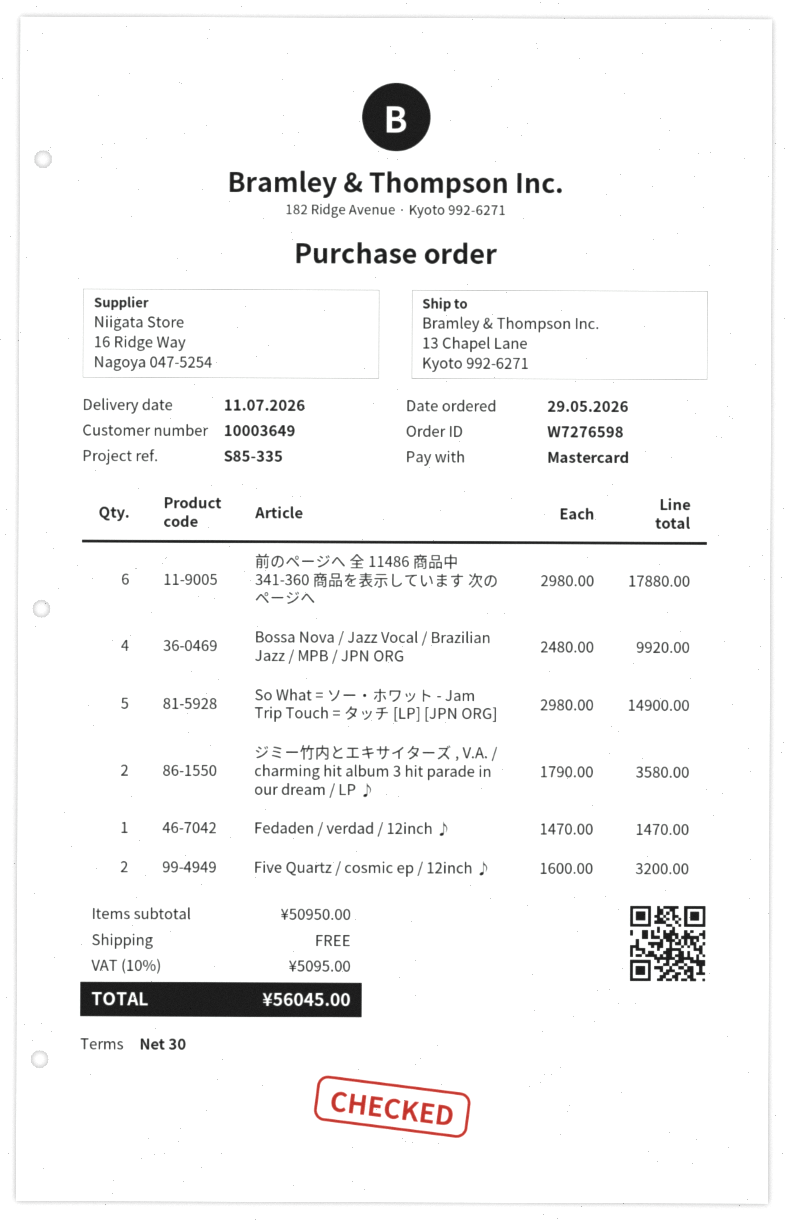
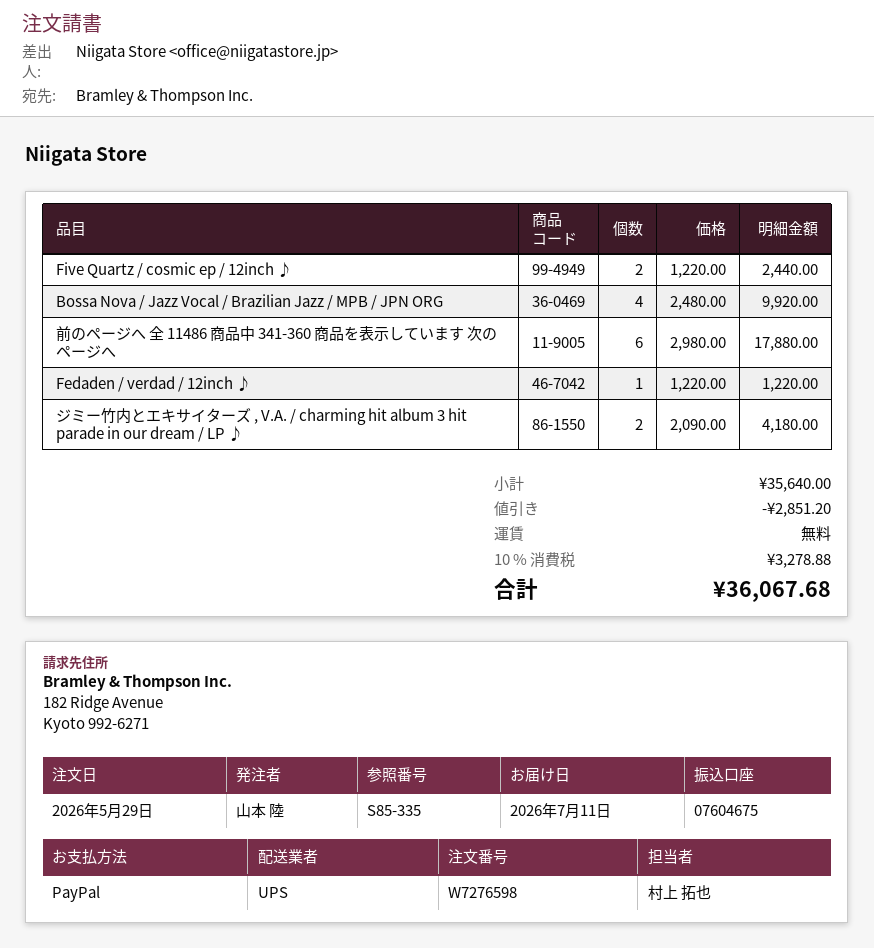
payment method: Mastercard -> PayPal
So What = ソー・ホワット - Jam Trip Touch = タッチ [LP] [JPN ORG]: 5 x 2980.00 = 14900.00 -> none
ジミー竹内とエキサイターズ , V.A. / charming hit album 3 hit parade in our dream / LP ♪: 2 x 1790.00 = 3580.00 -> 2 x 2090.00 = 4180.00
Fedaden / verdad / 12inch ♪: 1 x 1470.00 = 1470.00 -> 1 x 1220.00 = 1220.00
Five Quartz / cosmic ep / 12inch ♪: 2 x 1600.00 = 3200.00 -> 2 x 1220.00 = 2440.00
subtotal: 50950.00 -> 35640.00
discount: none -> 2851.20
tax: 10% = 5095.00 -> 10% = 3278.88
total: 56045.00 -> 36067.68

